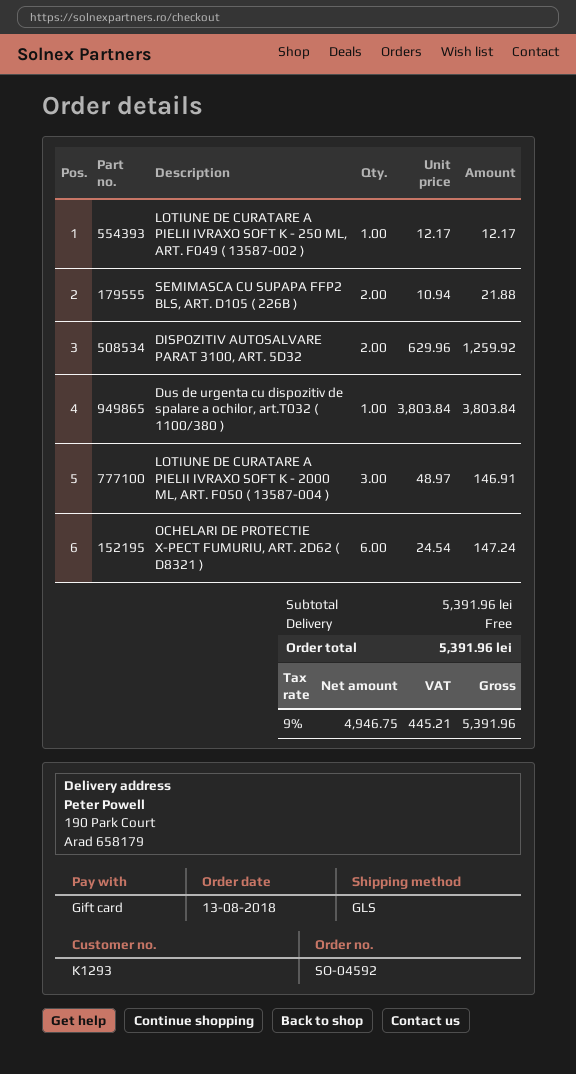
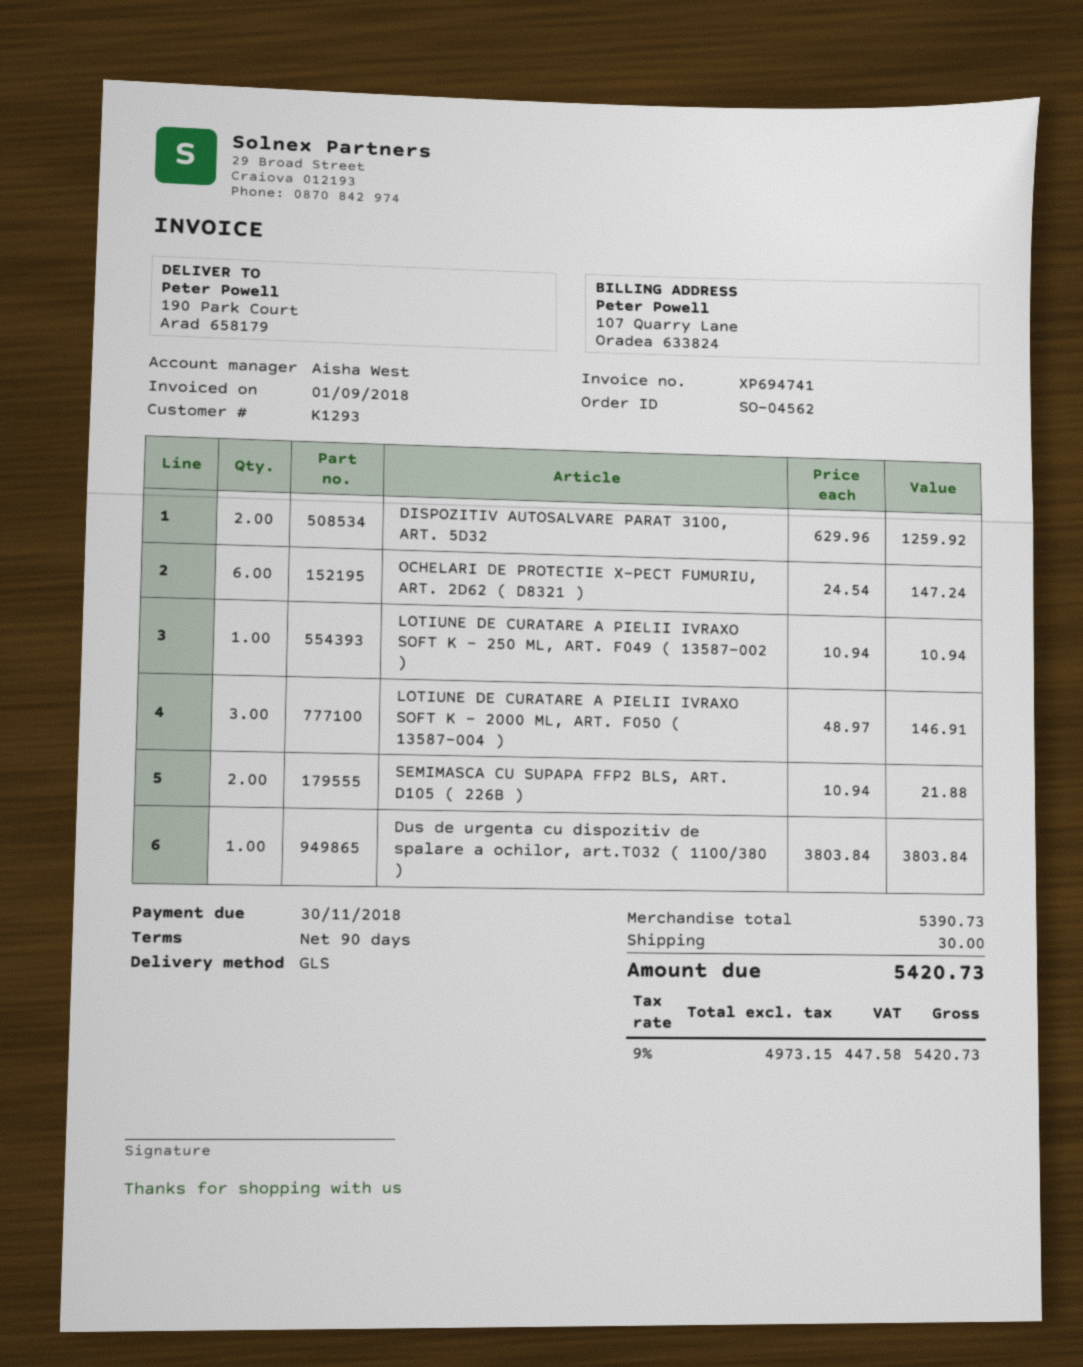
order number: SO-04592 -> SO-04562
LOTIUNE DE CURATARE A PIELII IVRAXO SOFT K - 250 ML, ART. F049 ( 13587-002 ): 1 x 12.17 = 12.17 -> 1 x 10.94 = 10.94
subtotal: 5391.96 -> 5390.73
shipping: 0.00 -> 30.00
net: 4946.75 -> 4973.15
tax: 9% = 445.21 -> 9% = 447.58
total: 5391.96 -> 5420.73

